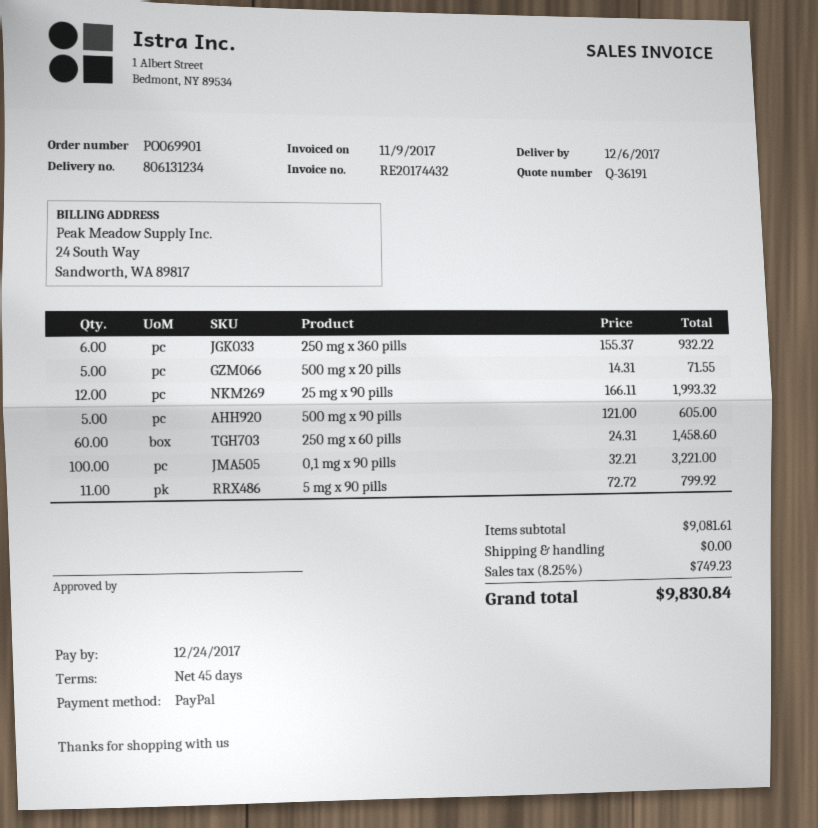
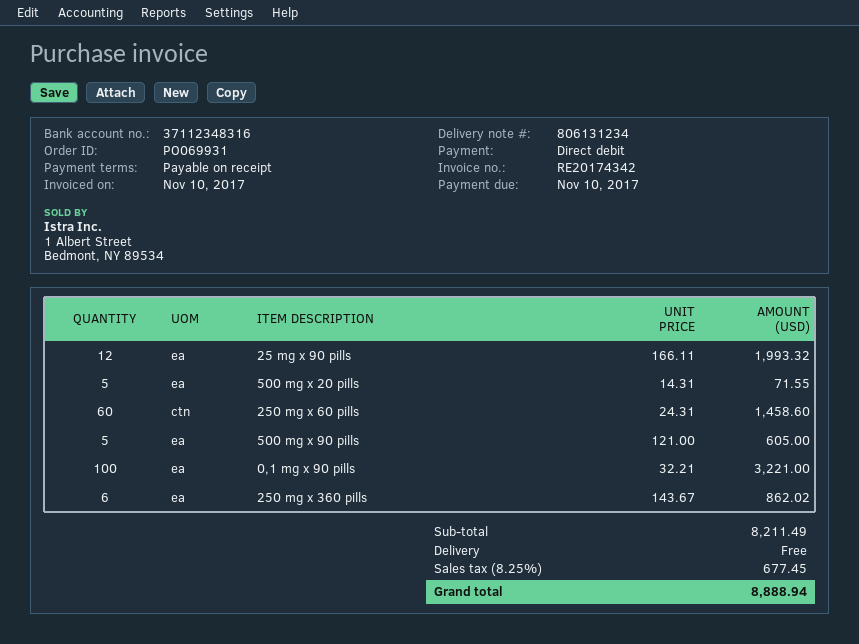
order number: PO069901 -> PO069931
invoice number: RE20174432 -> RE20174342
invoice date: 2017-11-09 -> 2017-11-10
payment terms: 45 days -> on receipt
due date: 2017-12-24 -> 2017-11-10
payment method: PayPal -> direct debit
250 mg x 360 pills: 6 x 155.37 = 932.22 -> 6 x 143.67 = 862.02
5 mg x 90 pills: 11 x 72.72 = 799.92 -> none
subtotal: 9081.61 -> 8211.49
tax: 8.25% = 749.23 -> 8.25% = 677.45
total: 9830.84 -> 8888.94

